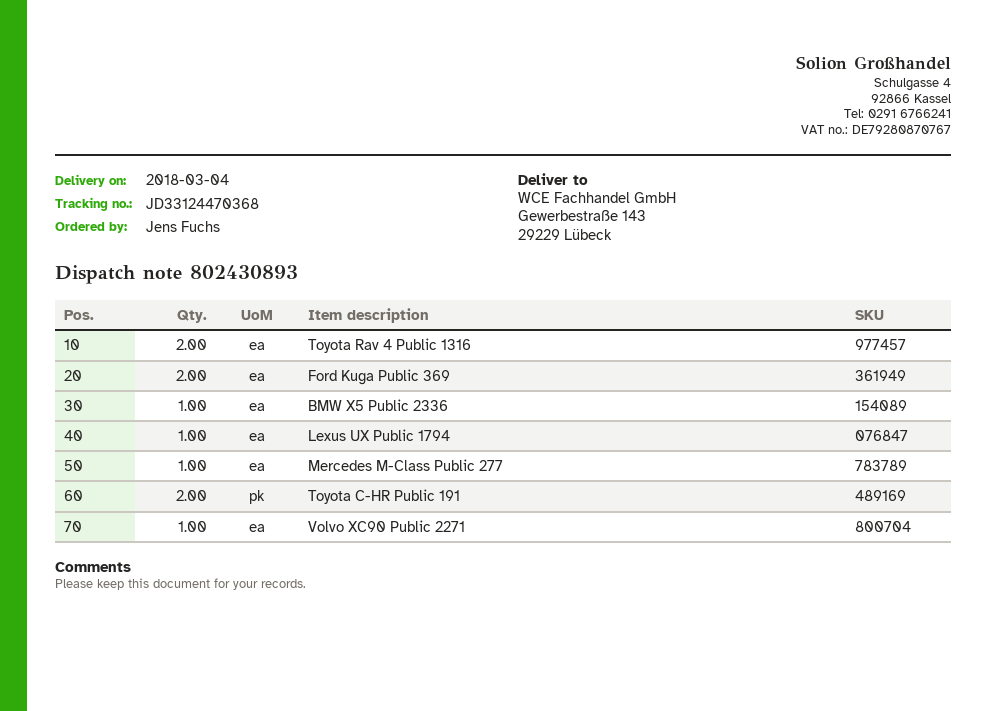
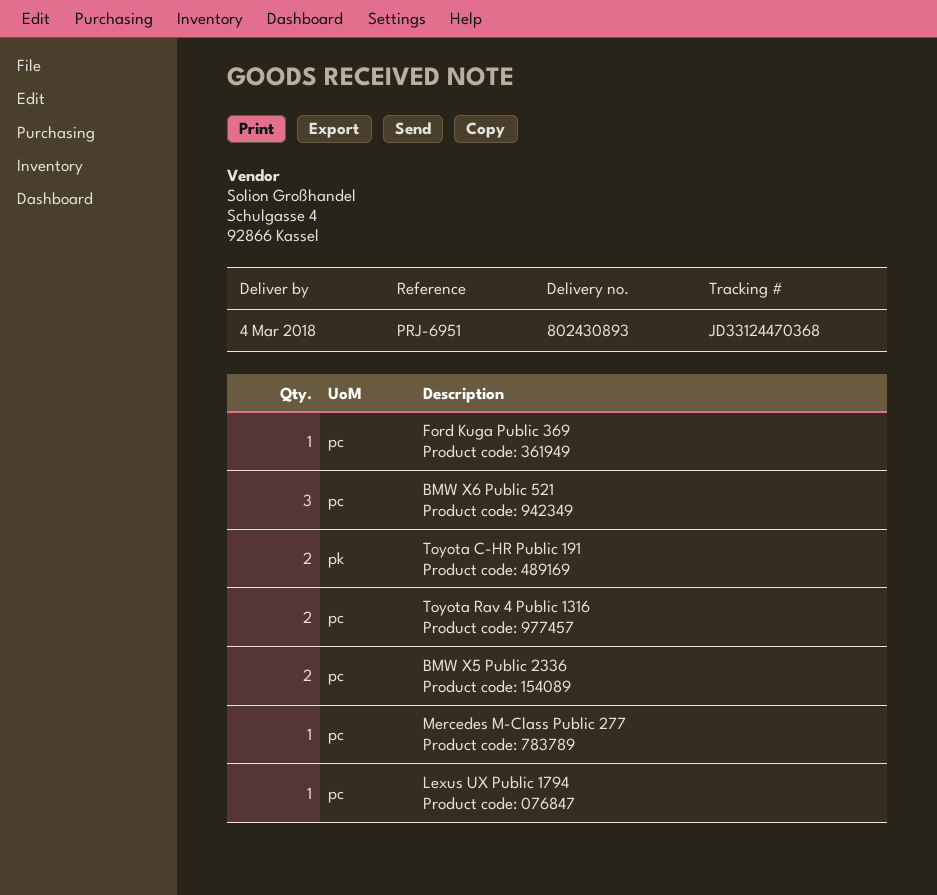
Ford Kuga Public 369: 2 -> 1
BMW X5 Public 2336: 1 -> 2
Volvo XC90 Public 2271: 1 -> none
BMW X6 Public 521: none -> 3

